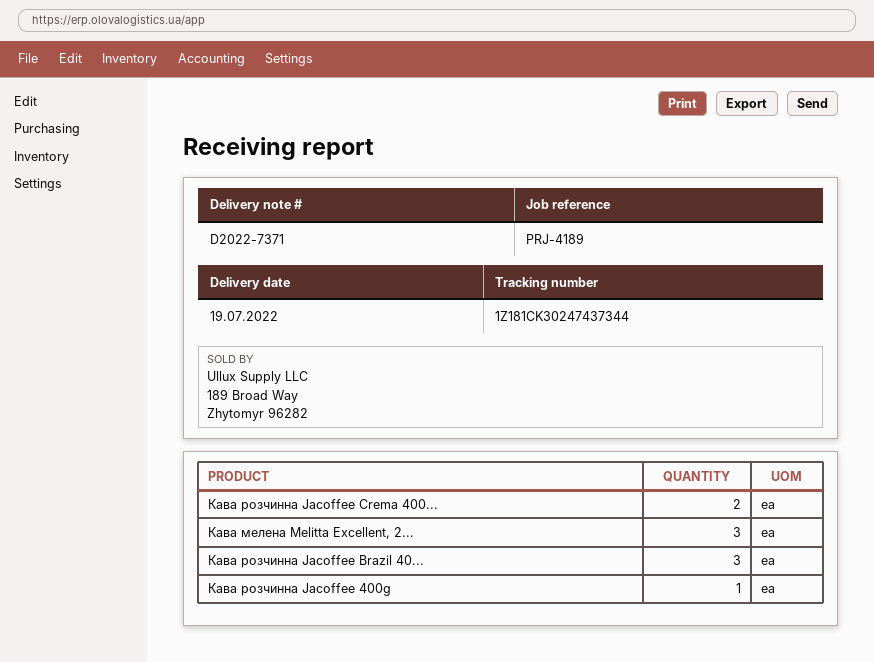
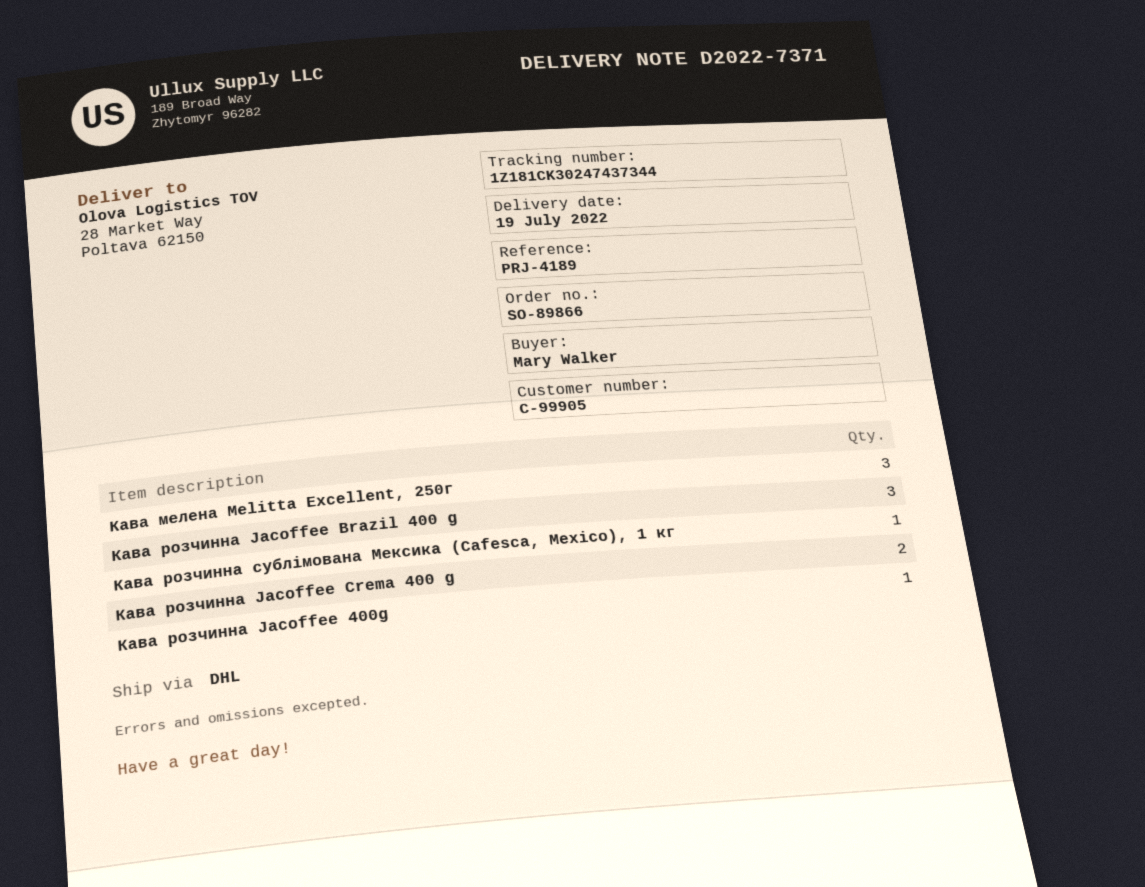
Кава розчинна сублімована Мексика (Cafesca, Mexico), 1 кг: none -> 1

